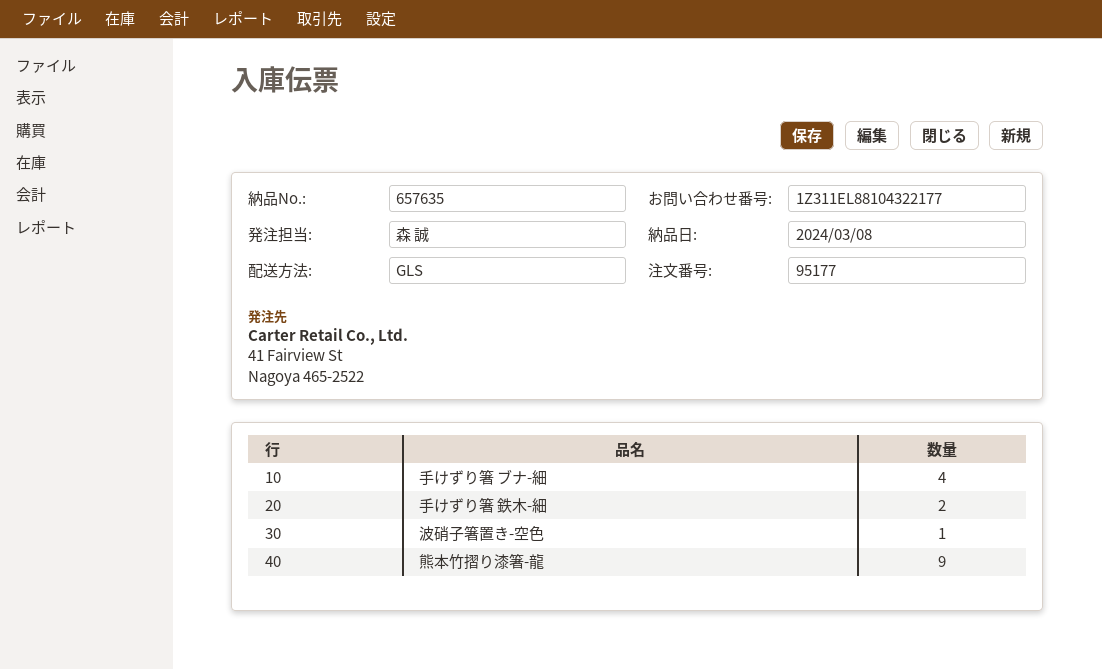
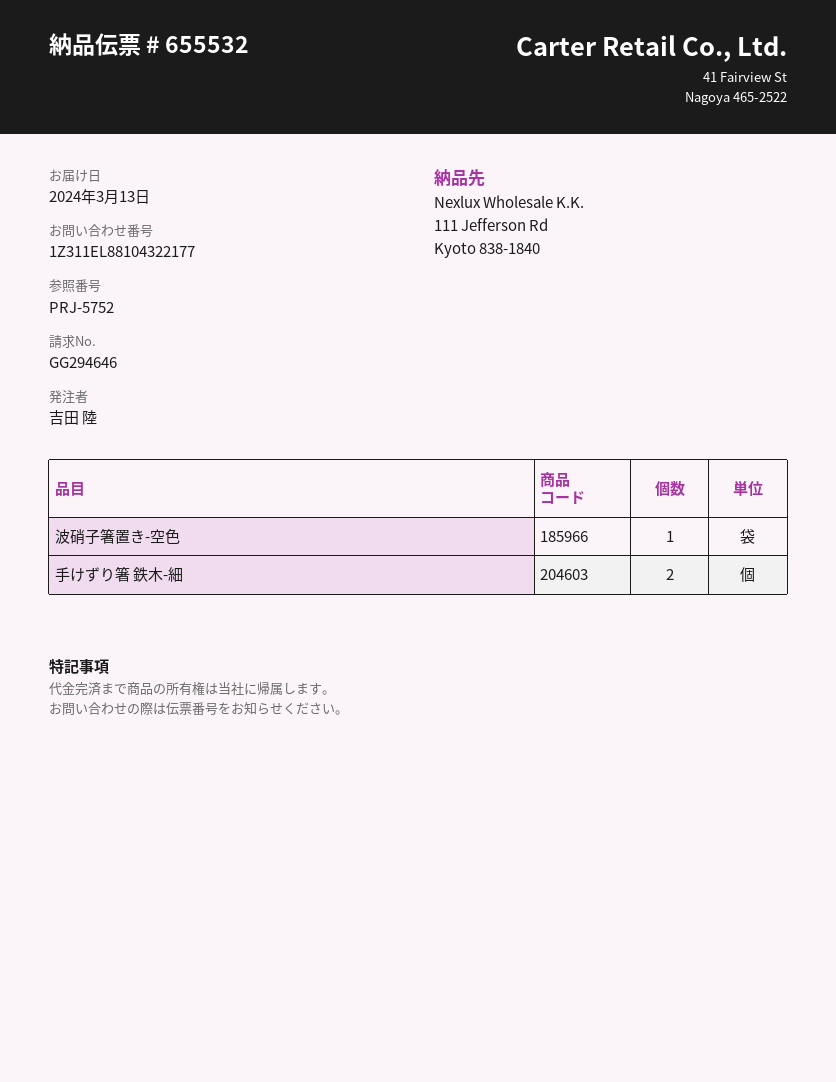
delivery note number: 657635 -> 655532
delivery date: 2024-03-08 -> 2024-03-13
ordered by: 森 誠 -> 吉田 陸
手けずり箸 ブナ-細: 4 -> none
熊本竹摺り漆箸-龍: 9 -> none

